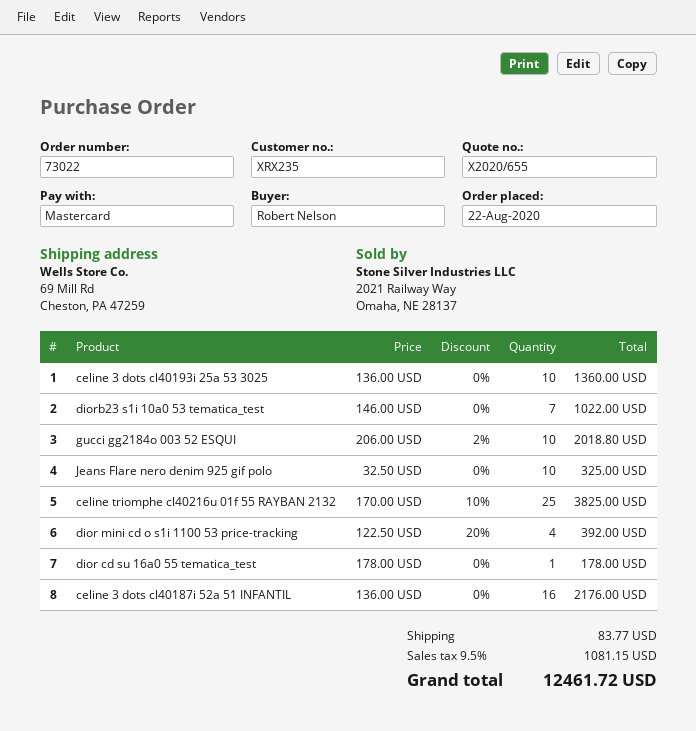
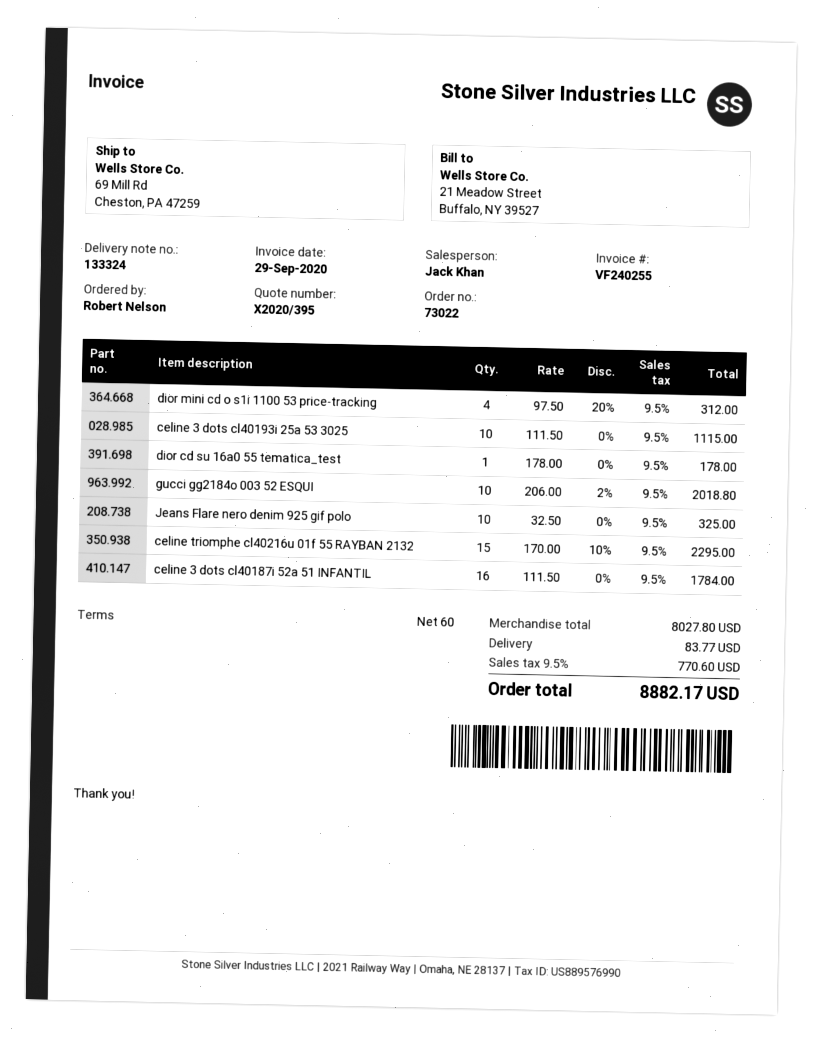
quote number: X2020/655 -> X2020/395
celine 3 dots cl40193i 25a 53 3025: 10 x 136.00 = 1360.00 -> 10 x 111.50 = 1115.00
diorb23 s1i 10a0 53 tematica_test: 7 x 146.00 = 1022.00 -> none
celine triomphe cl40216u 01f 55 RAYBAN 2132: 25 x 170.00 - 10% = 3825.00 -> 15 x 170.00 - 10% = 2295.00
dior mini cd o s1i 1100 53 price-tracking: 4 x 122.50 - 20% = 392.00 -> 4 x 97.50 - 20% = 312.00
celine 3 dots cl40187i 52a 51 INFANTIL: 16 x 136.00 = 2176.00 -> 16 x 111.50 = 1784.00
tax: 9.5% = 1081.15 -> 9.5% = 770.60
total: 12461.72 -> 8882.17

